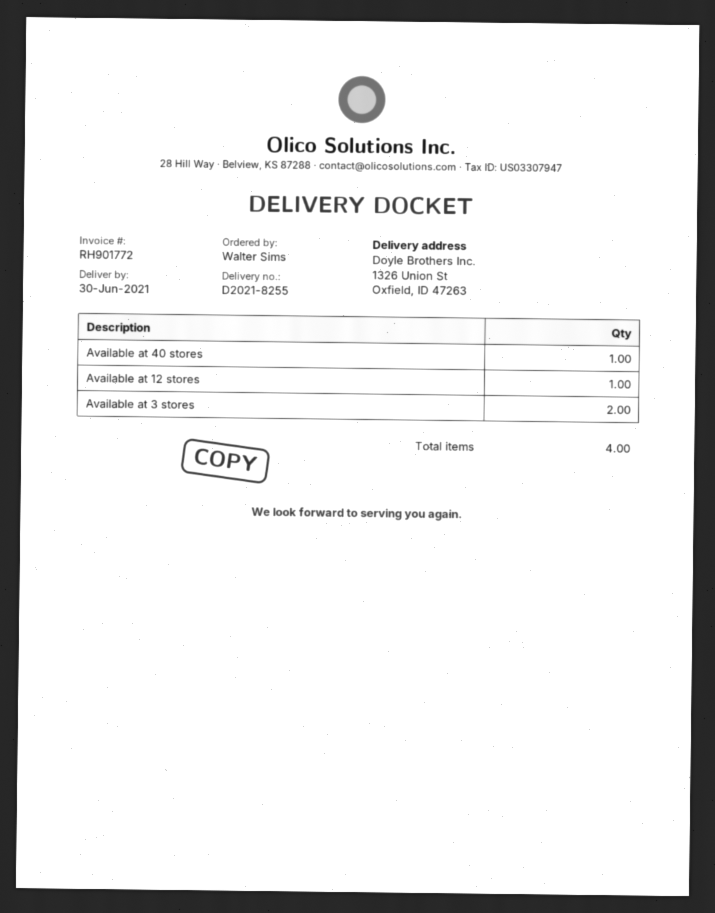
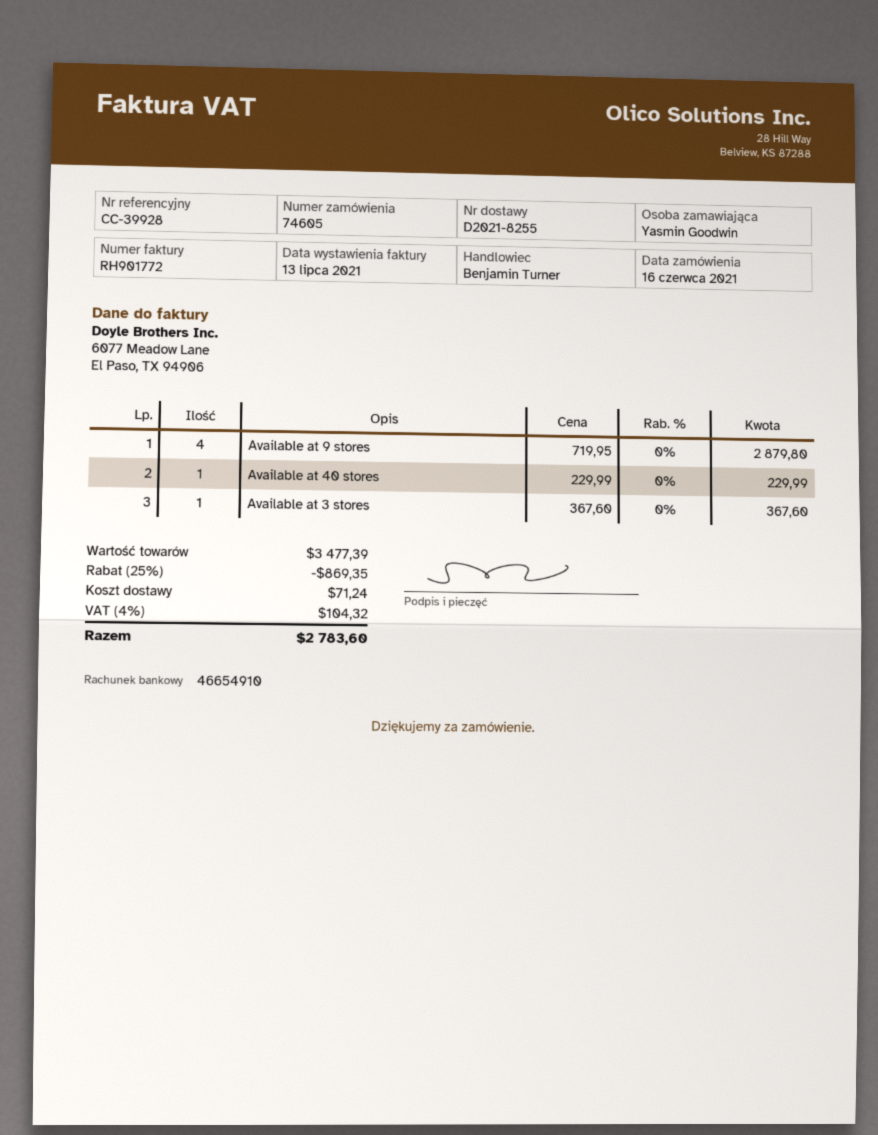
ordered by: Walter Sims -> Yasmin Goodwin
Available at 12 stores: 1 -> none
Available at 3 stores: 2 -> 1
Available at 9 stores: none -> 4

